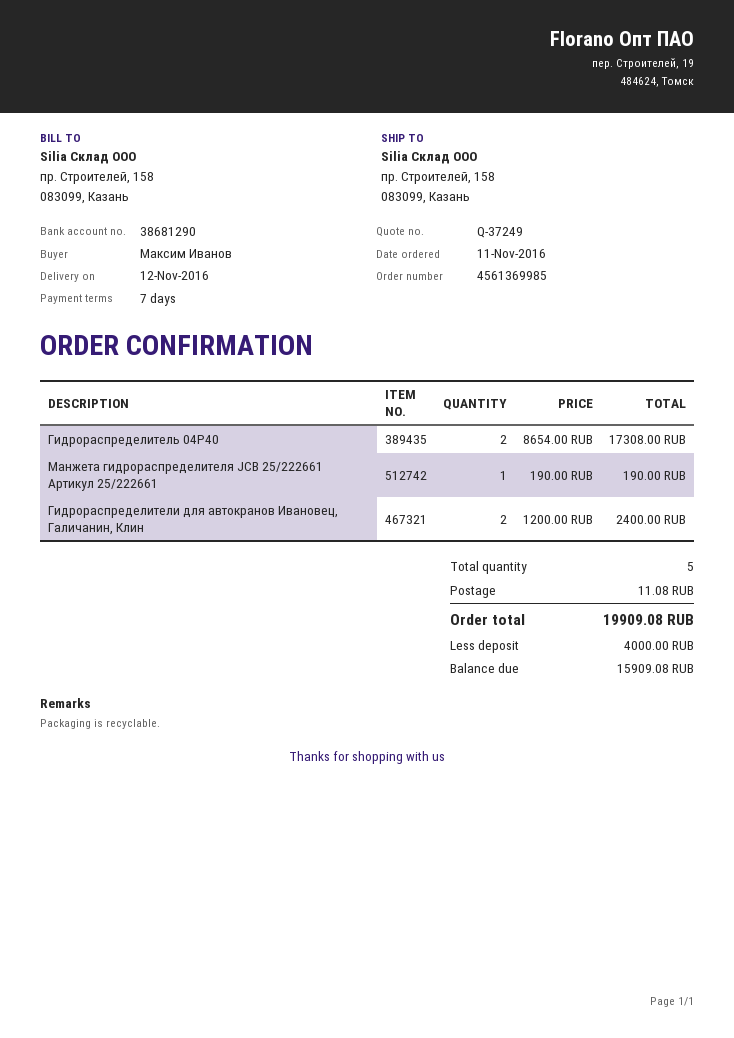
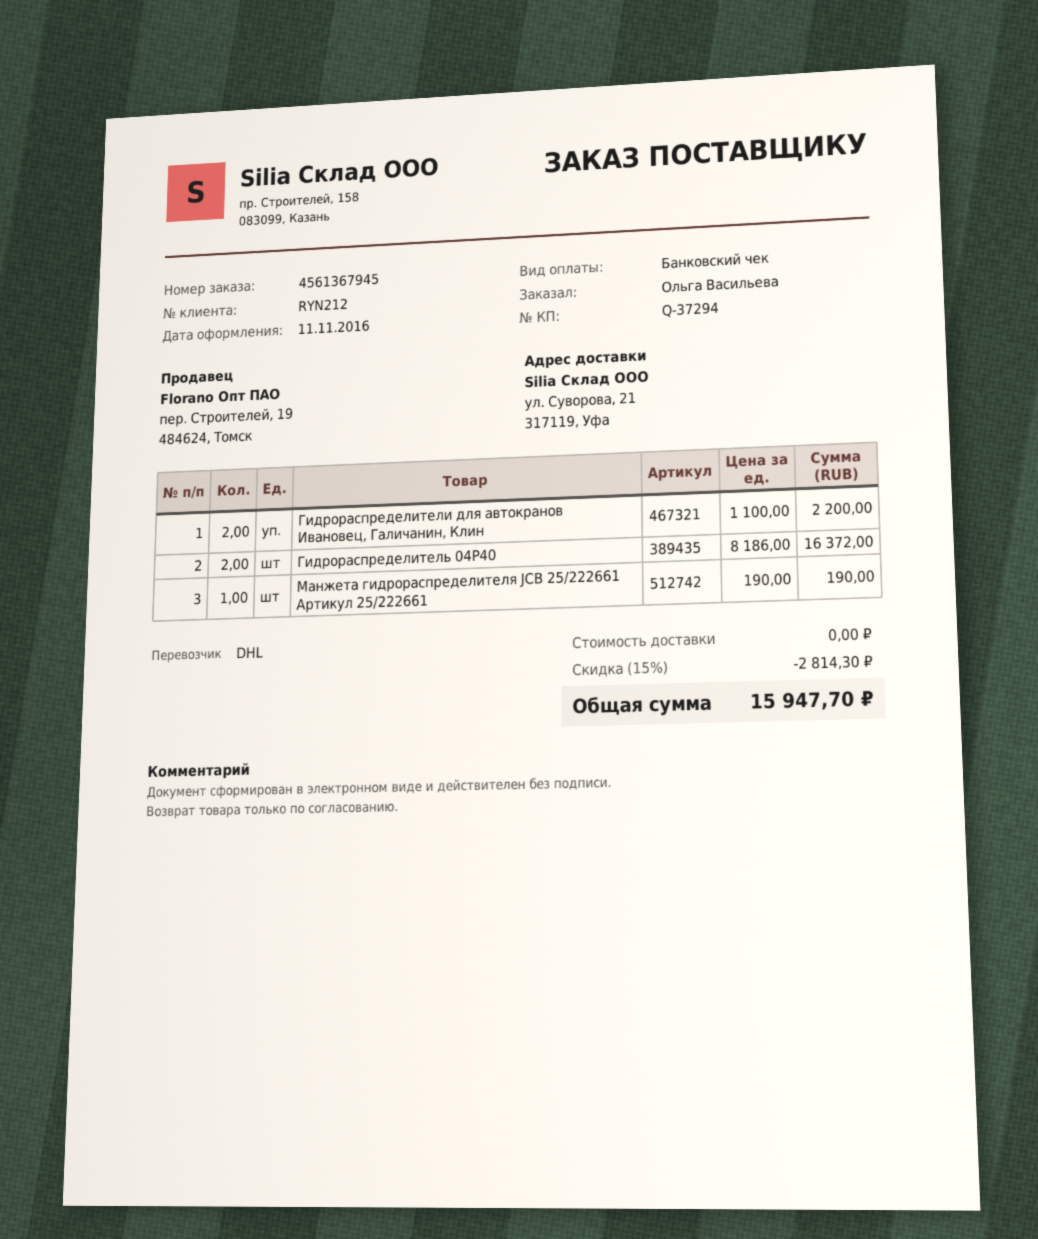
quote number: Q-37249 -> Q-37294
order number: 4561369985 -> 4561367945
ordered by: Максим Иванов -> Ольга Васильева
ship to: пр. Строителей, 158, 083099, Казань -> ул. Суворова, 21, 317119, Уфа
Гидрораспределитель 04Р40: 2 x 8654.00 = 17308.00 -> 2 x 8186.00 = 16372.00
Гидрораспределители для автокранов Ивановец, Галичанин, Клин: 2 x 1200.00 = 2400.00 -> 2 x 1100.00 = 2200.00
discount: none -> 15% = 2814.30
shipping: 11.08 -> 0.00
total: 19909.08 -> 15947.70

